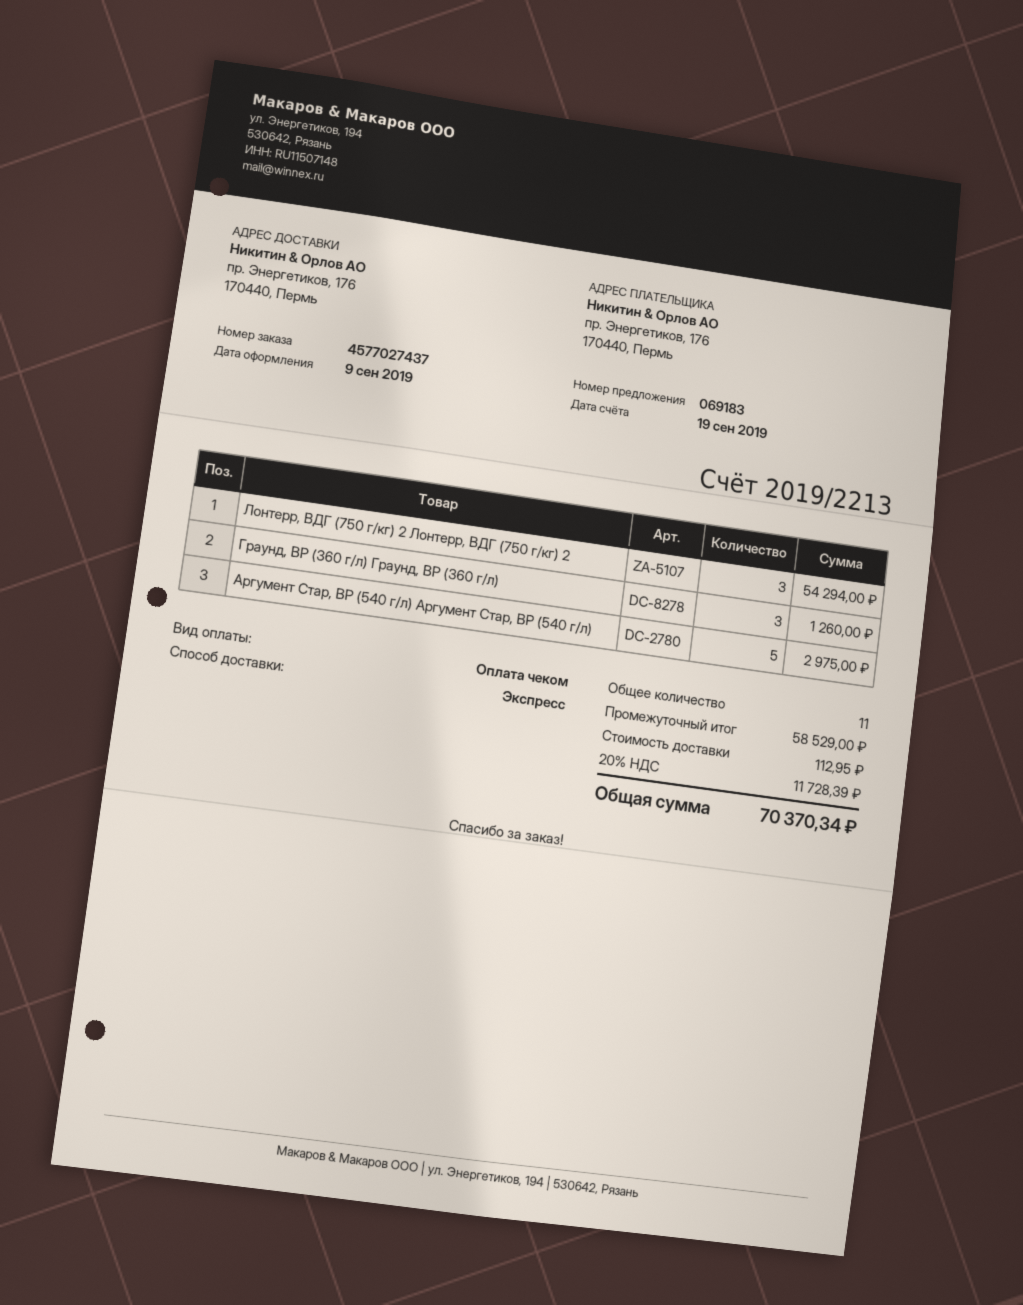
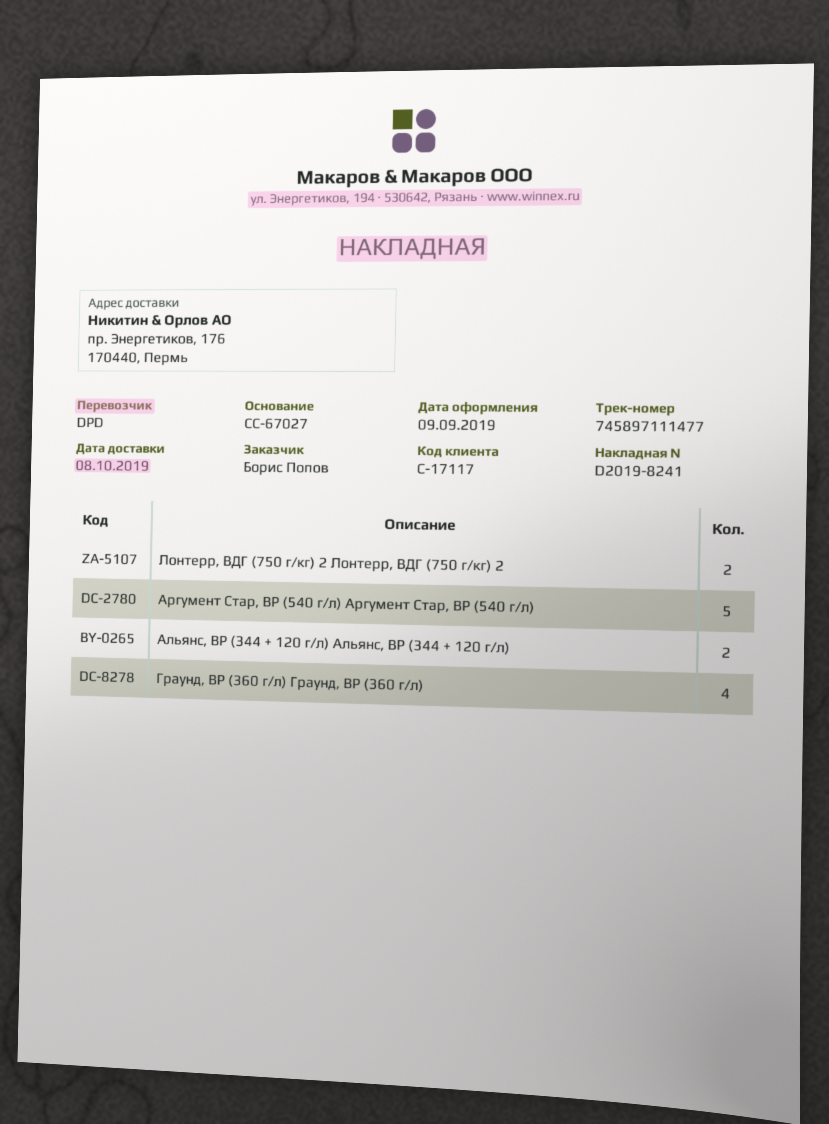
shipping method: express -> DPD
Лонтерр, ВДГ (750 г/кг) 2 Лонтерр, ВДГ (750 г/кг) 2: 3 -> 2
Граунд, ВР (360 г/л) Граунд, ВР (360 г/л): 3 -> 4
Альянс, ВР (344 + 120 г/л) Альянс, ВР (344 + 120 г/л): none -> 2

